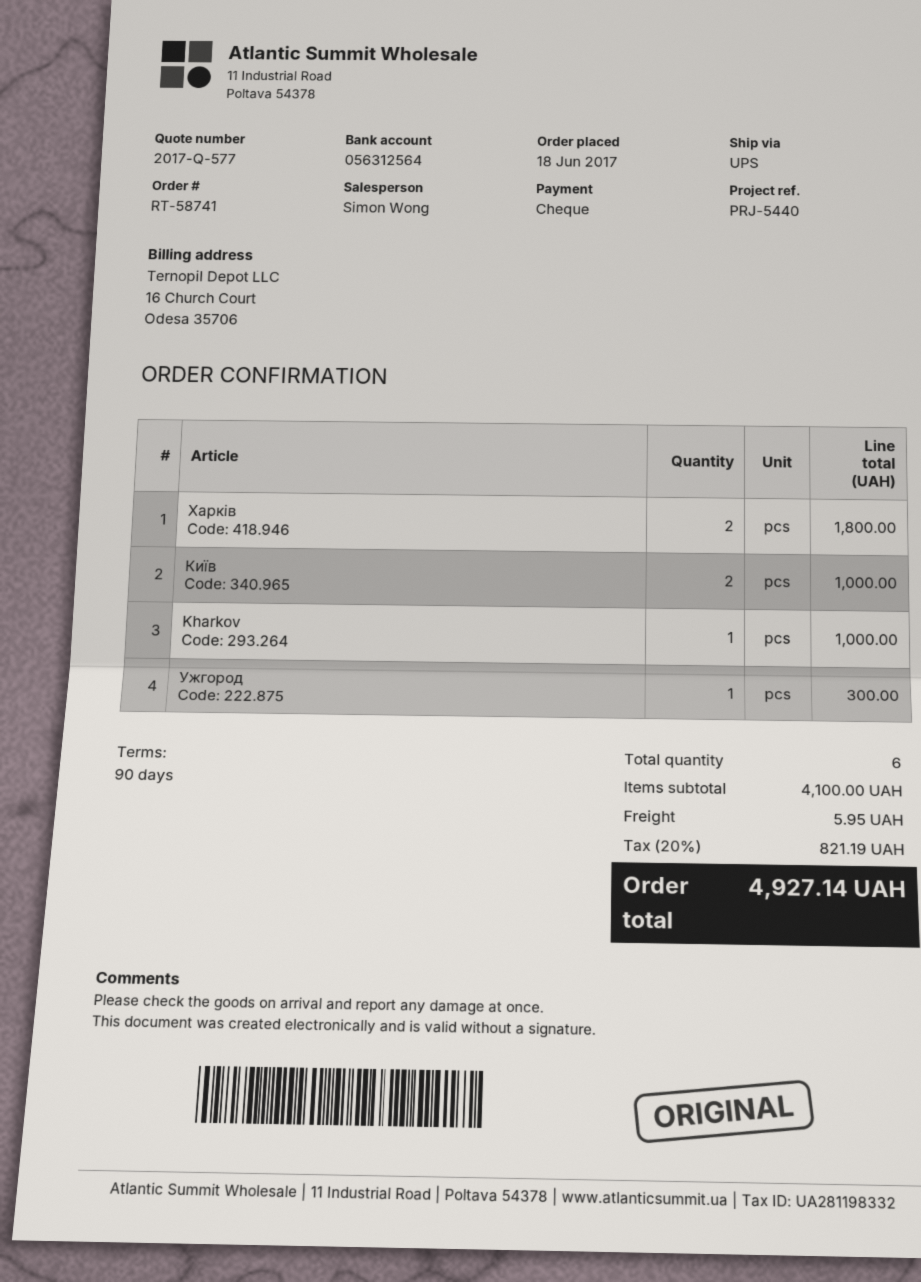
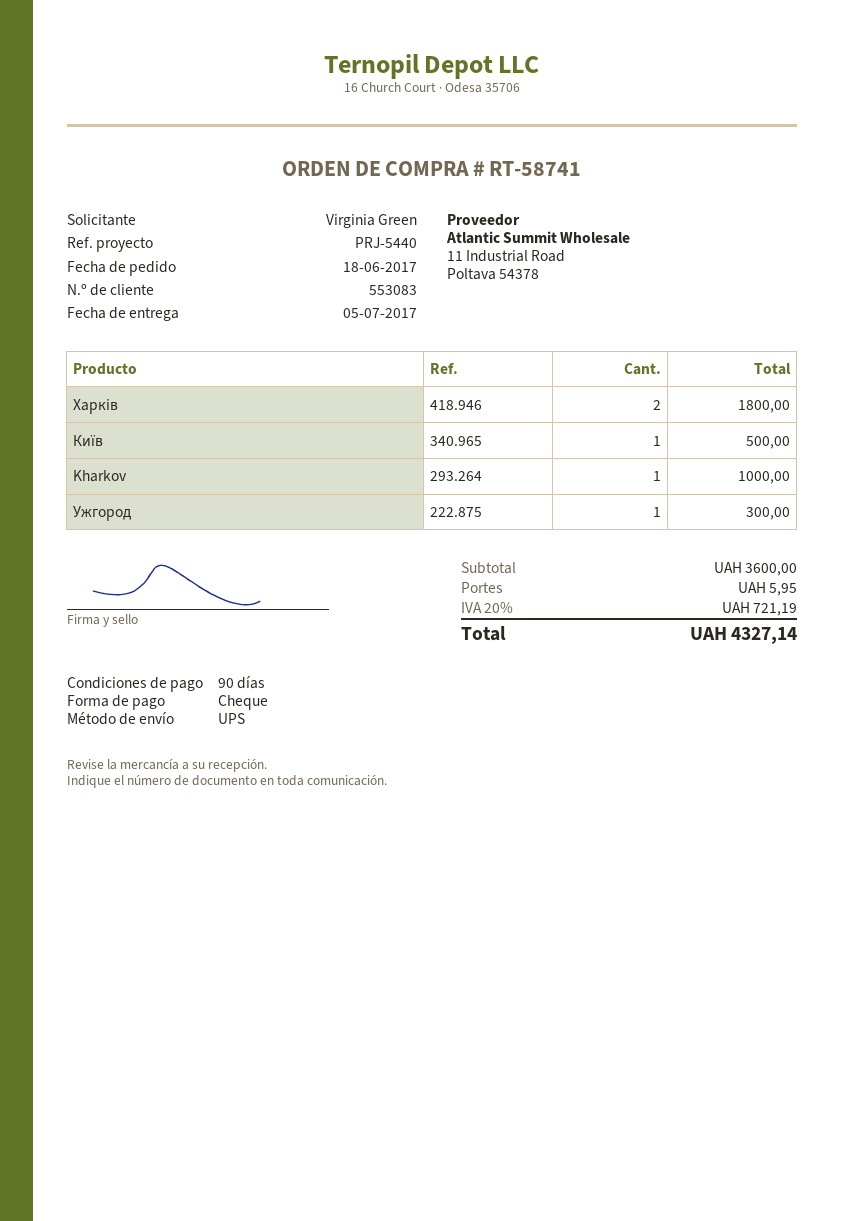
Київ: 2 for 1000.00 -> 1 for 500.00
subtotal: 4100.00 -> 3600.00
tax: 20% = 821.19 -> 20% = 721.19
total: 4927.14 -> 4327.14

